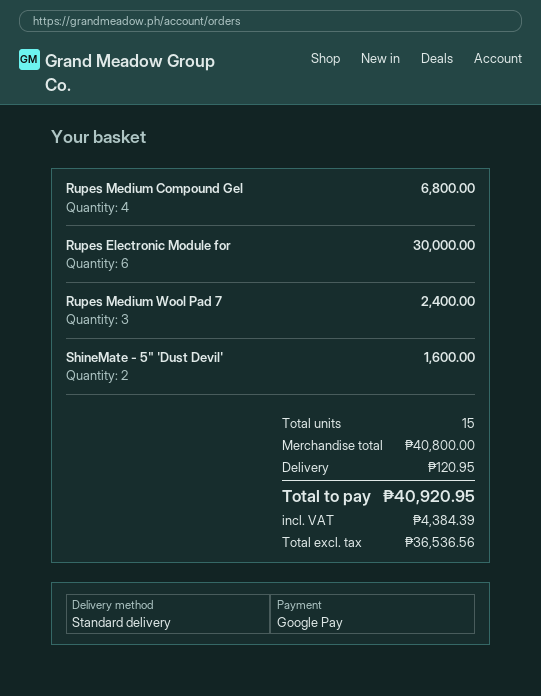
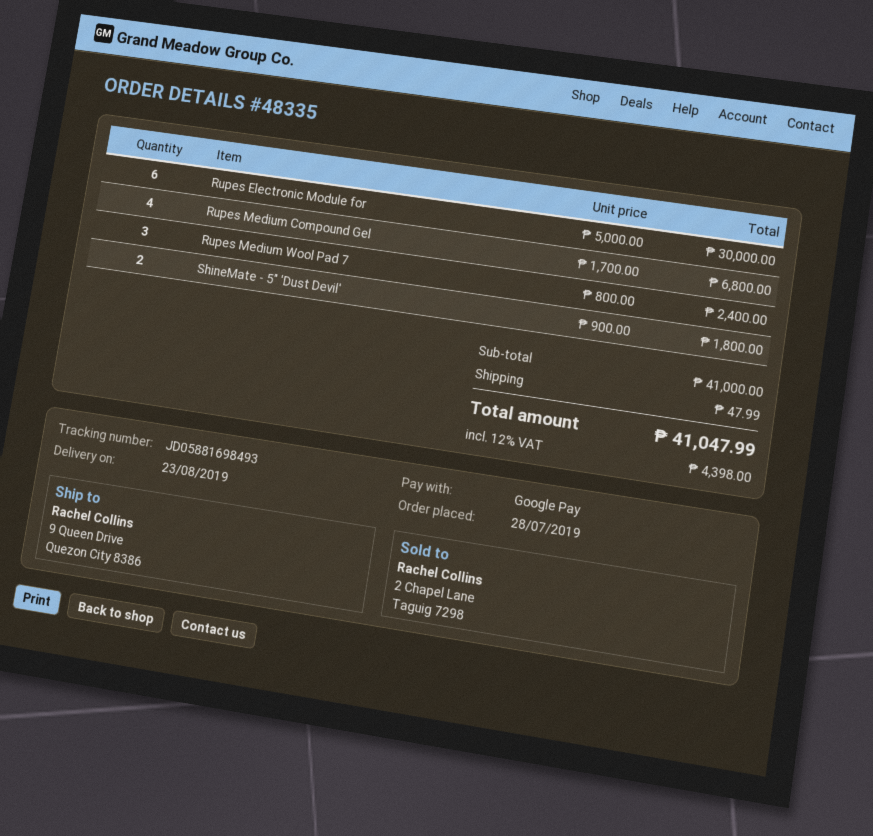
ShineMate - 5" 'Dust Devil': 2 for 1600.00 -> 2 for 1800.00
subtotal: 40800.00 -> 41000.00
shipping: 120.95 -> 47.99
tax: 4384.39 -> 4398.00
total: 40920.95 -> 41047.99

